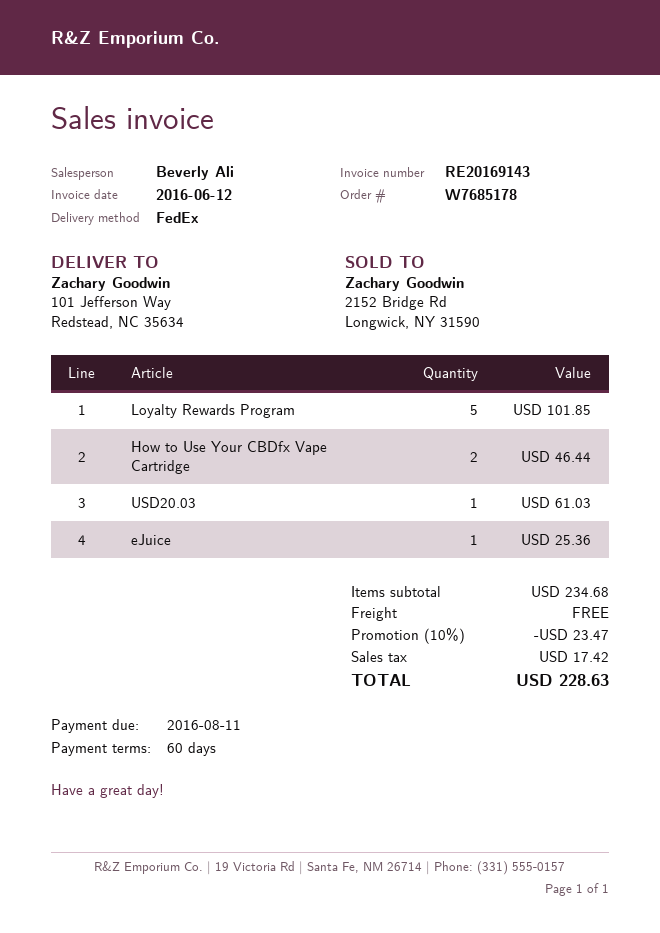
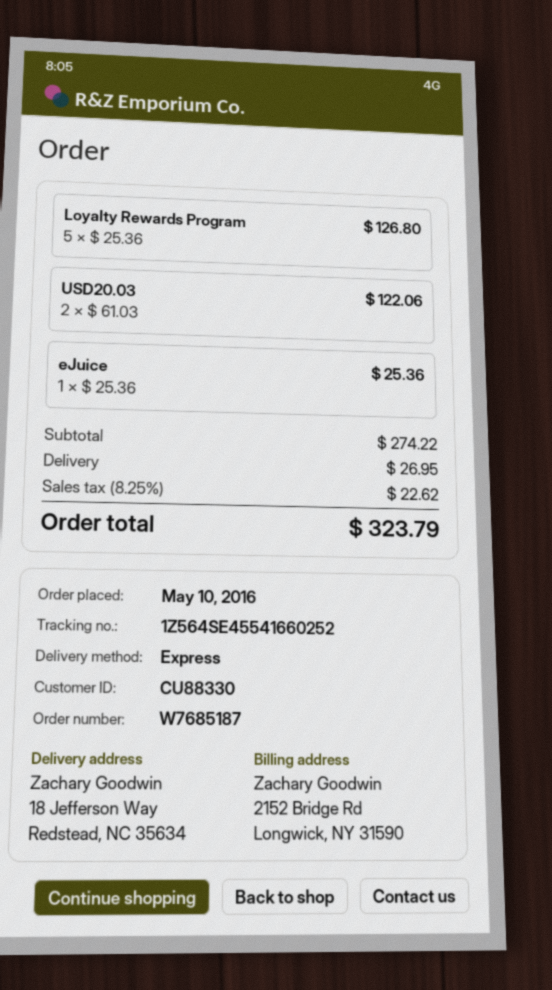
order number: W7685178 -> W7685187
shipping method: FedEx -> express
ship to: 101 Jefferson Way, Redstead, NC 35634 -> 18 Jefferson Way, Redstead, NC 35634
Loyalty Rewards Program: 5 for 101.85 -> 5 for 126.80
How to Use Your CBDfx Vape Cartridge: 2 for 46.44 -> none
USD20.03: 1 for 61.03 -> 2 for 122.06
subtotal: 234.68 -> 274.22
discount: 10% = 23.47 -> none
shipping: 0.00 -> 26.95
tax: 17.42 -> 22.62
total: 228.63 -> 323.79

